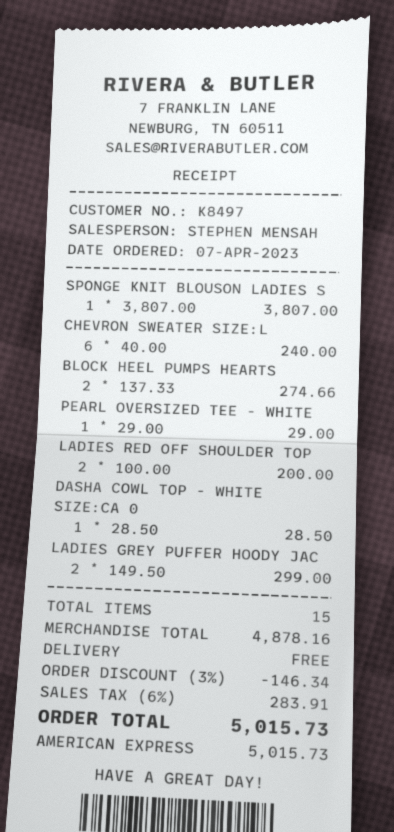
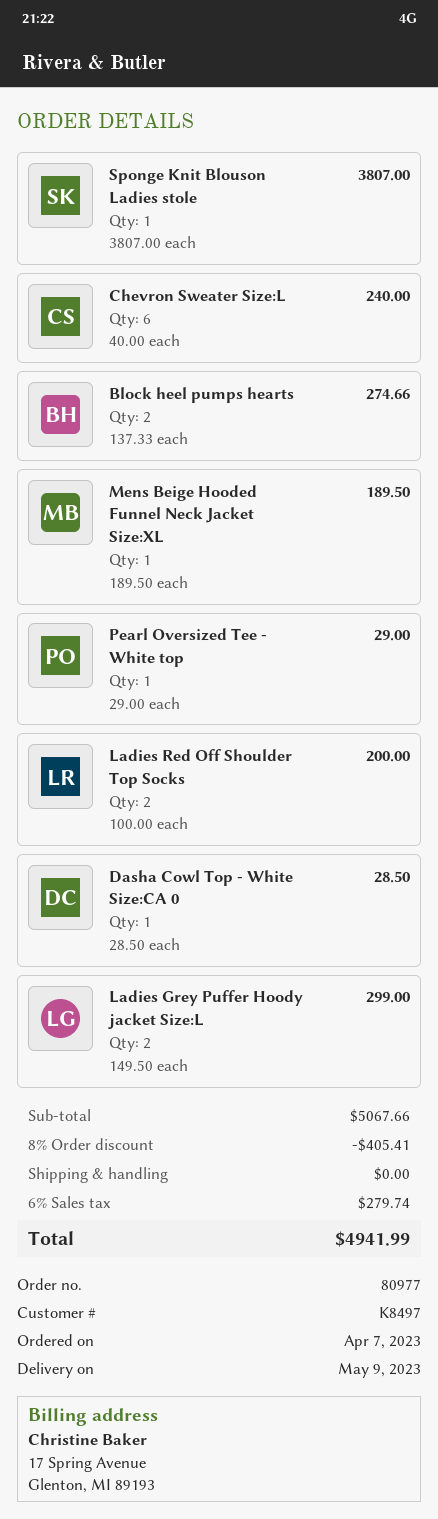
Mens Beige Hooded Funnel Neck Jacket Size:XL: none -> 1 x 189.50 = 189.50
subtotal: 4878.16 -> 5067.66
discount: 3% = 146.34 -> 8% = 405.41
tax: 6% = 283.91 -> 6% = 279.74
total: 5015.73 -> 4941.99

